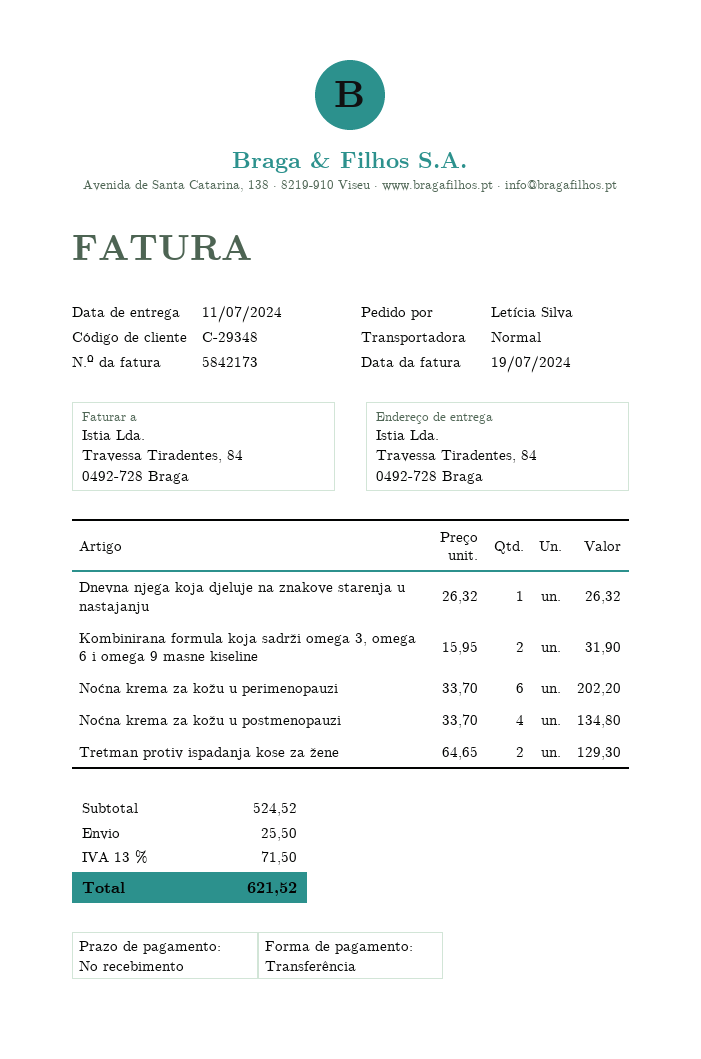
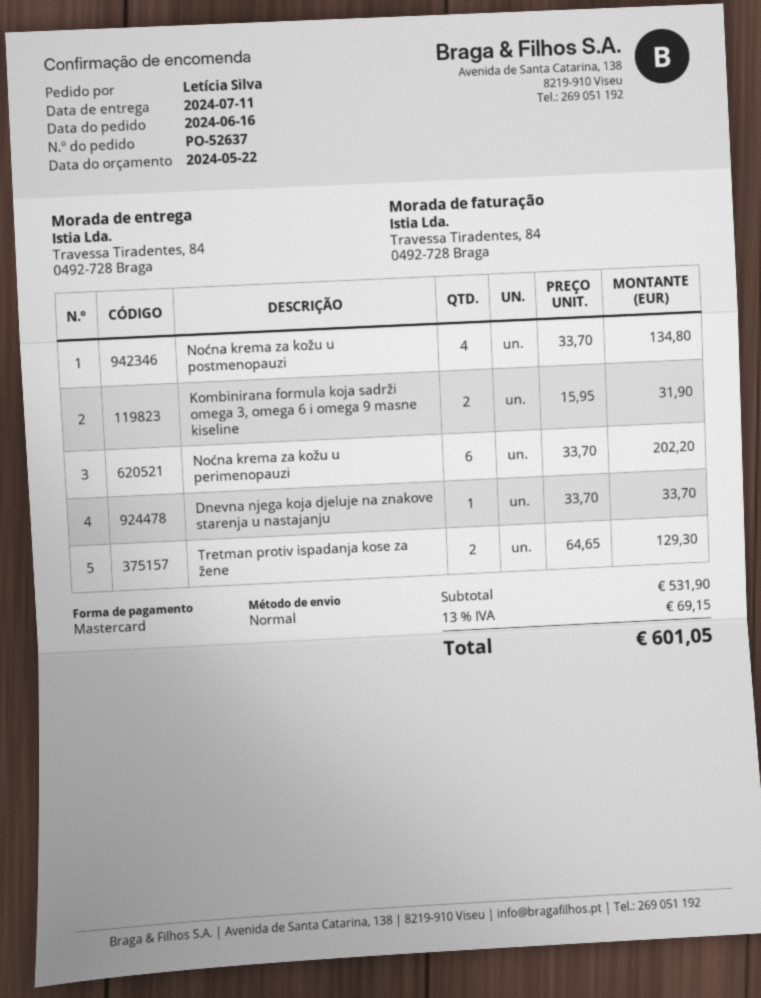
payment method: bank transfer -> Mastercard
Dnevna njega koja djeluje na znakove starenja u nastajanju: 1 x 26.32 = 26.32 -> 1 x 33.70 = 33.70
subtotal: 524.52 -> 531.90
shipping: 25.50 -> none
tax: 13% = 71.50 -> 13% = 69.15
total: 621.52 -> 601.05

